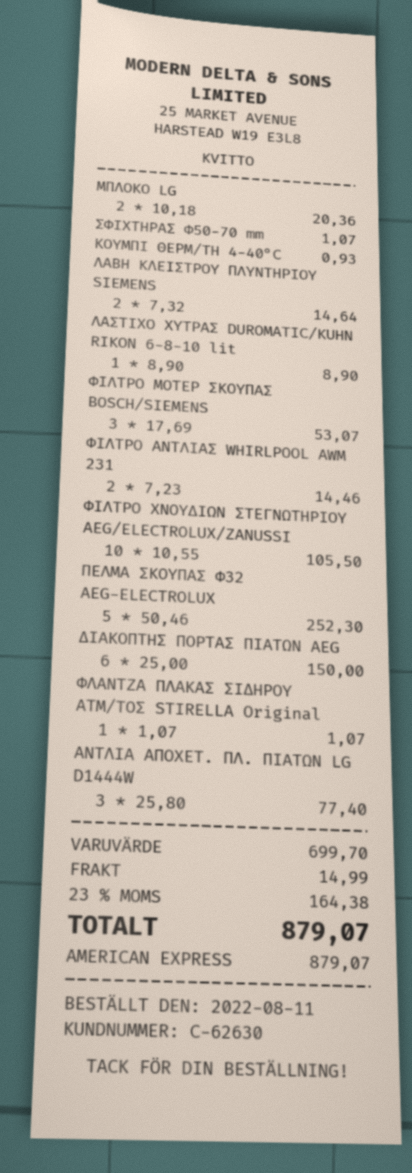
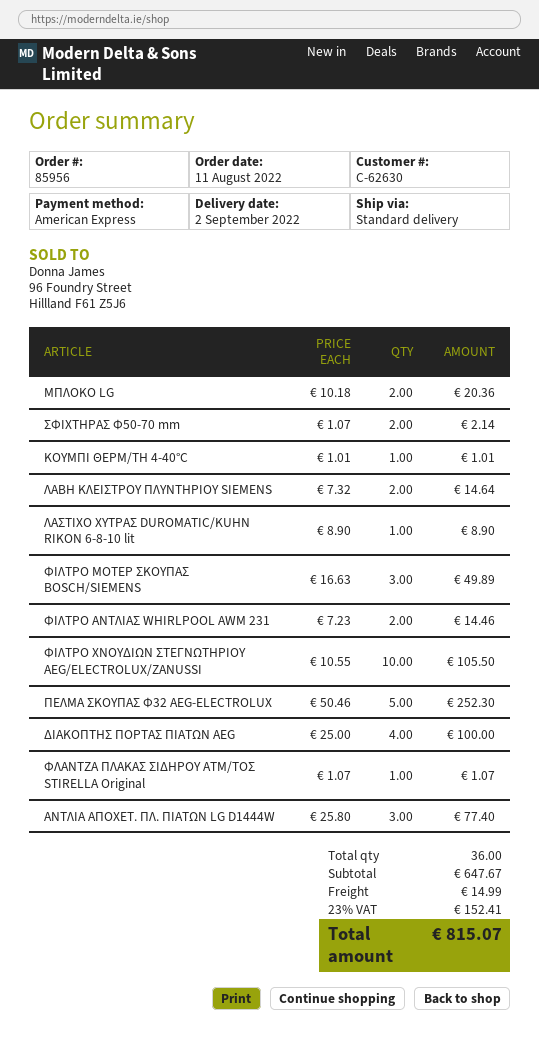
ΣΦΙΧΤΗΡΑΣ Φ50-70 mm: 1 x 1.07 = 1.07 -> 2 x 1.07 = 2.14
ΚΟΥΜΠΙ ΘΕΡΜ/ΤΗ 4-40°C: 1 x 0.93 = 0.93 -> 1 x 1.01 = 1.01
ΦΙΛΤΡΟ ΜΟΤΕΡ ΣΚΟΥΠΑΣ BOSCH/SIEMENS: 3 x 17.69 = 53.07 -> 3 x 16.63 = 49.89
ΔΙΑΚΟΠΤΗΣ ΠΟΡΤΑΣ ΠΙΑΤΩΝ AEG: 6 x 25.00 = 150.00 -> 4 x 25.00 = 100.00
subtotal: 699.70 -> 647.67
tax: 23% = 164.38 -> 23% = 152.41
total: 879.07 -> 815.07

